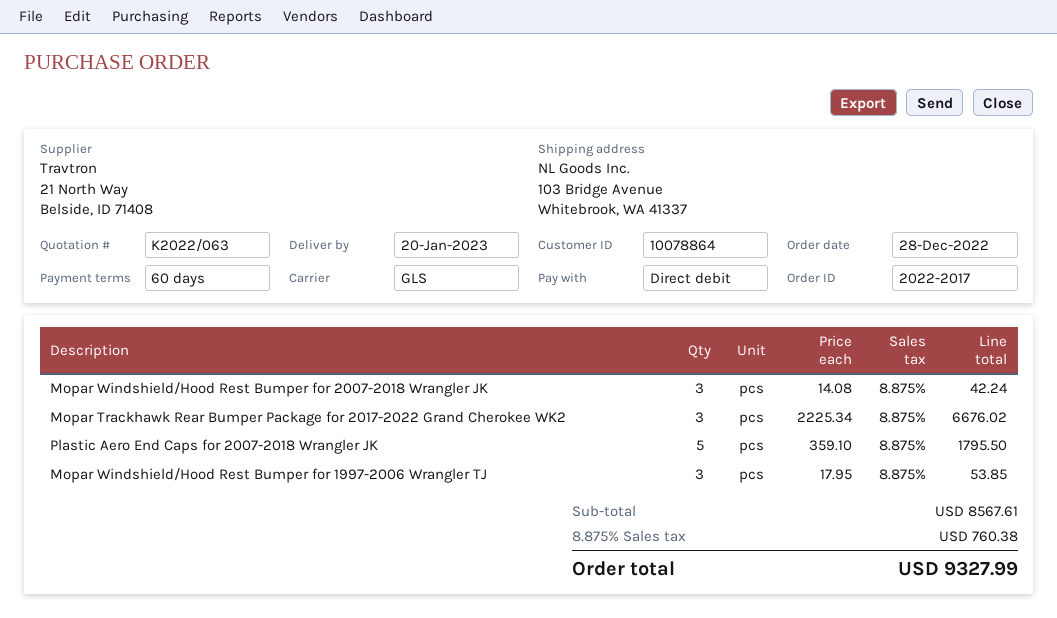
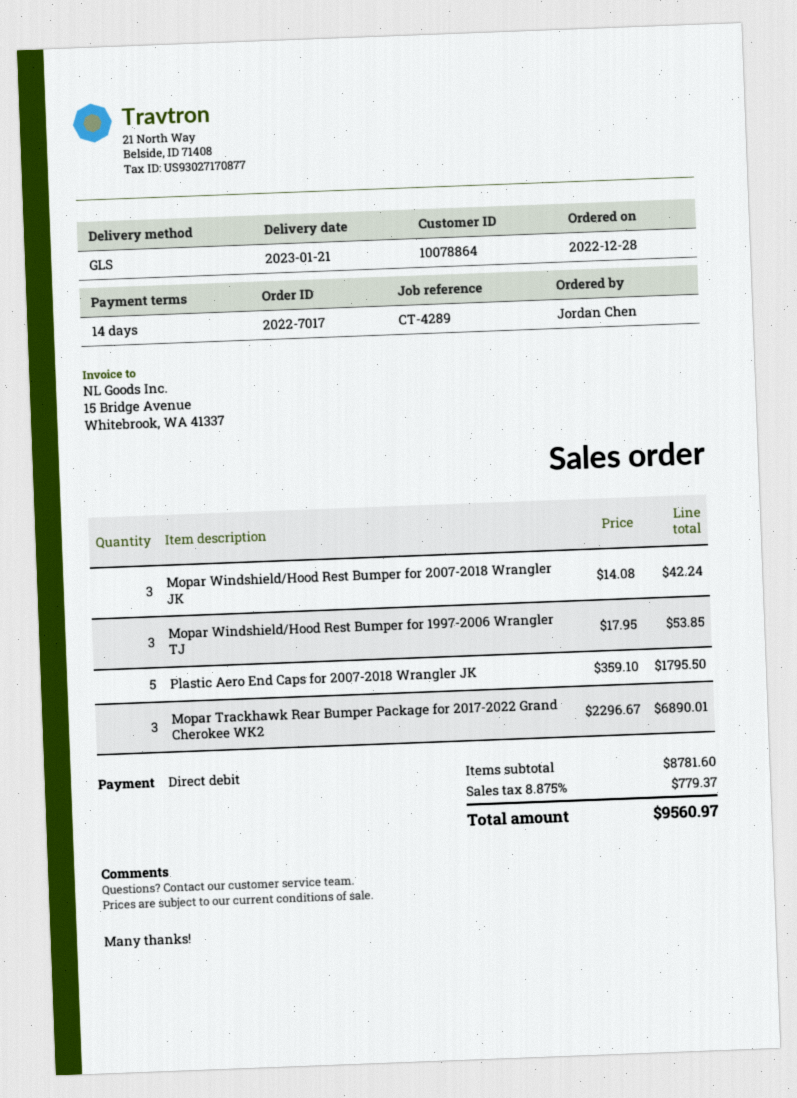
order number: 2022-2017 -> 2022-7017
delivery date: 2023-01-20 -> 2023-01-21
payment terms: 60 days -> 14 days
Mopar Trackhawk Rear Bumper Package for 2017-2022 Grand Cherokee WK2: 3 x 2225.34 = 6676.02 -> 3 x 2296.67 = 6890.01
subtotal: 8567.61 -> 8781.60
tax: 8.875% = 760.38 -> 8.875% = 779.37
total: 9327.99 -> 9560.97

